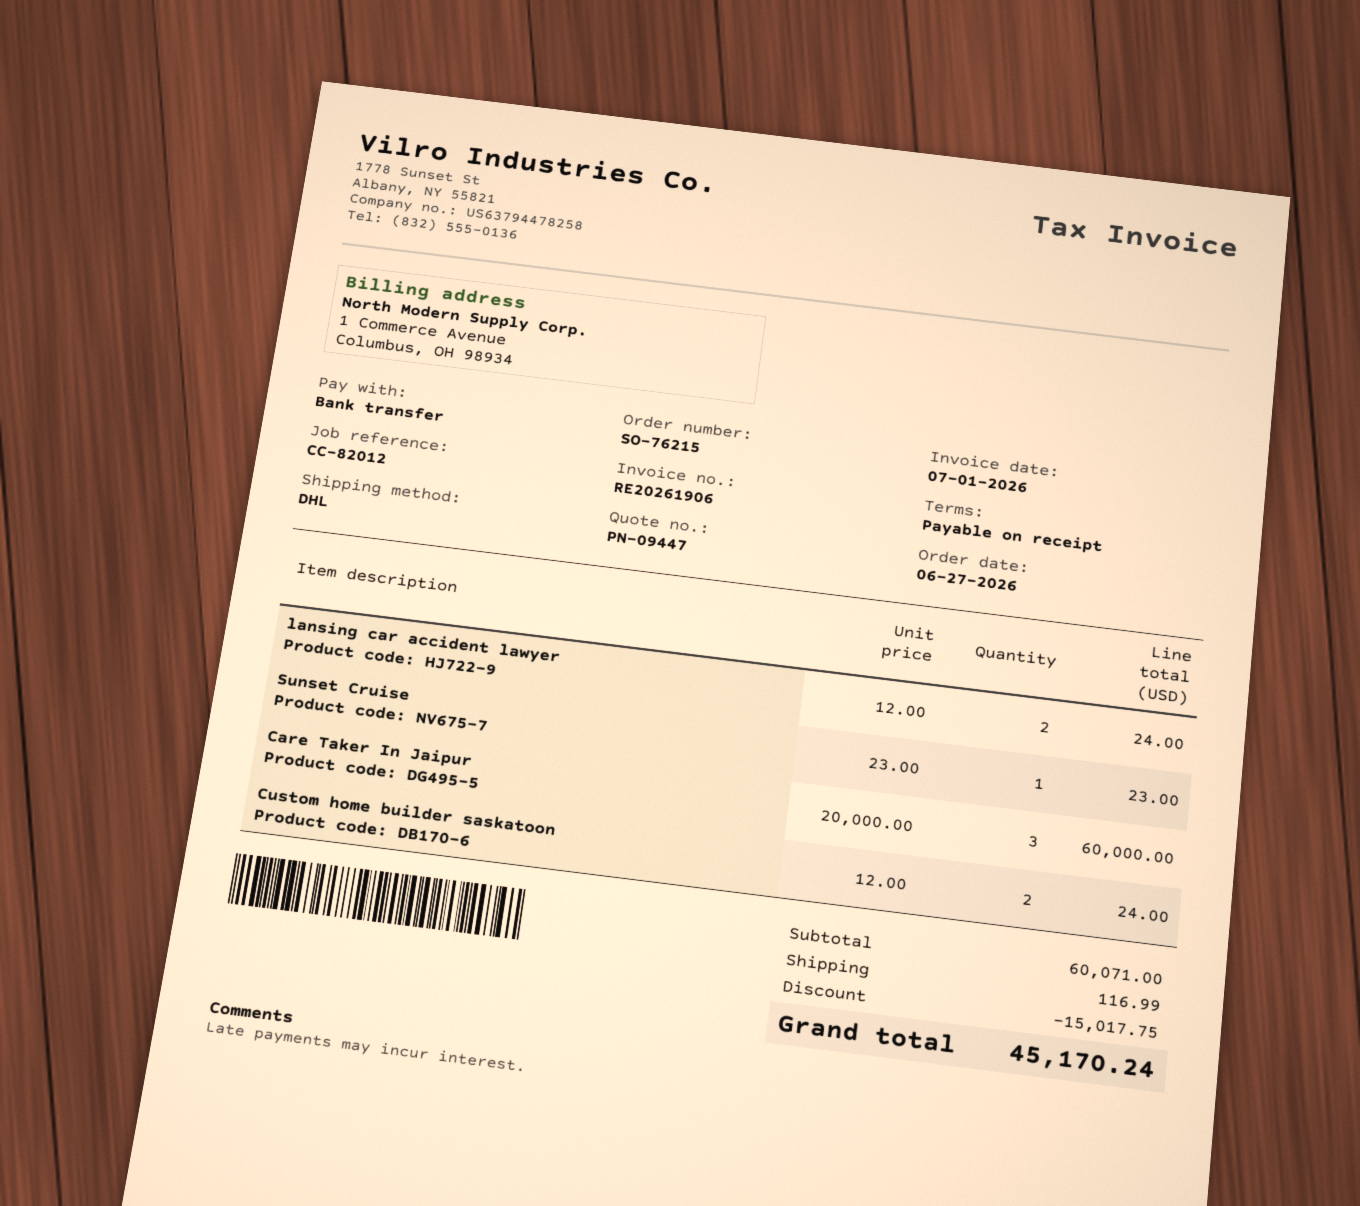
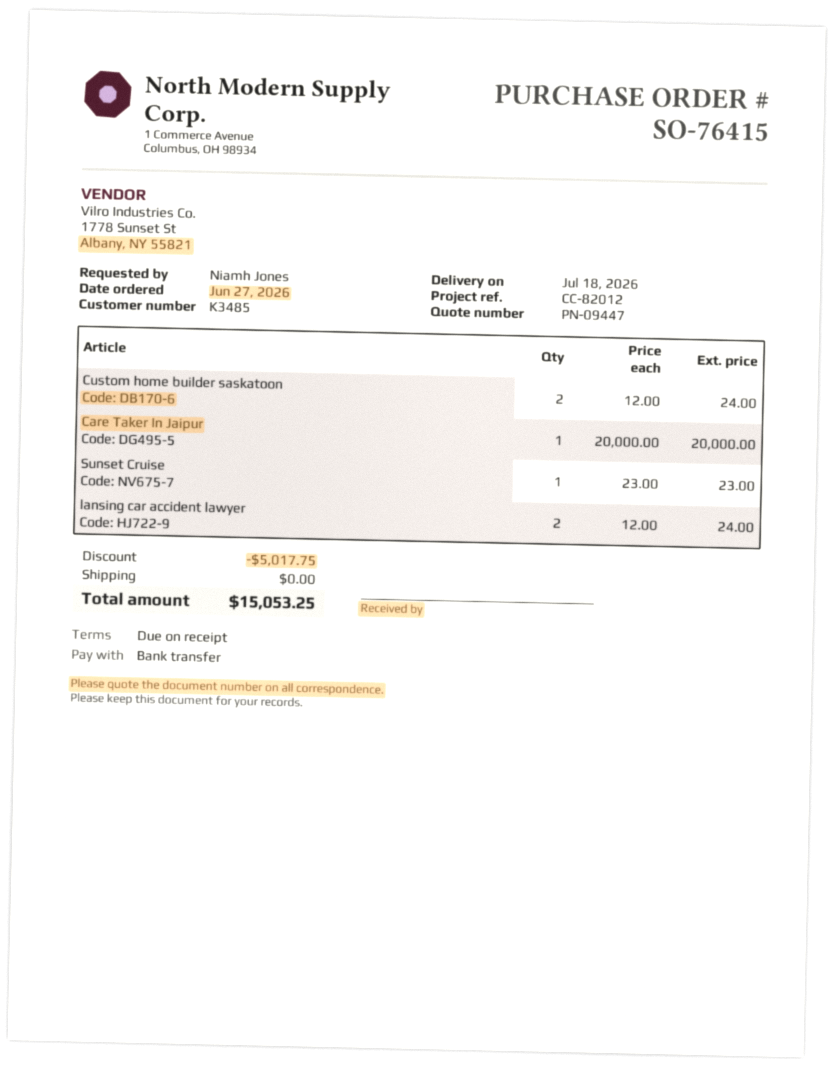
order number: SO-76215 -> SO-76415
Care Taker In Jaipur: 3 x 20000.00 = 60000.00 -> 1 x 20000.00 = 20000.00
discount: 15017.75 -> 5017.75
shipping: 116.99 -> 0.00
total: 45170.24 -> 15053.25

